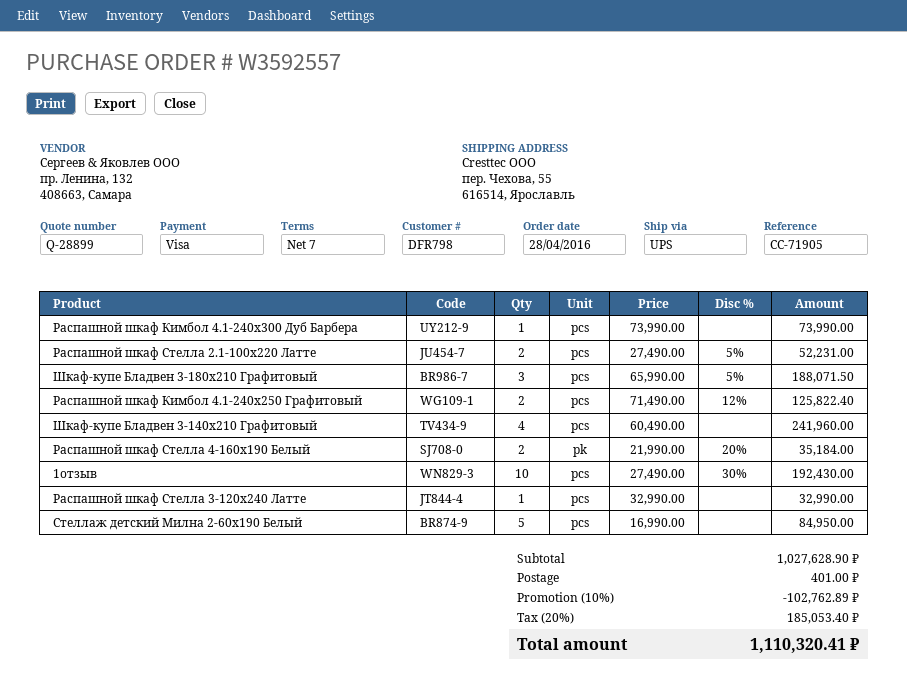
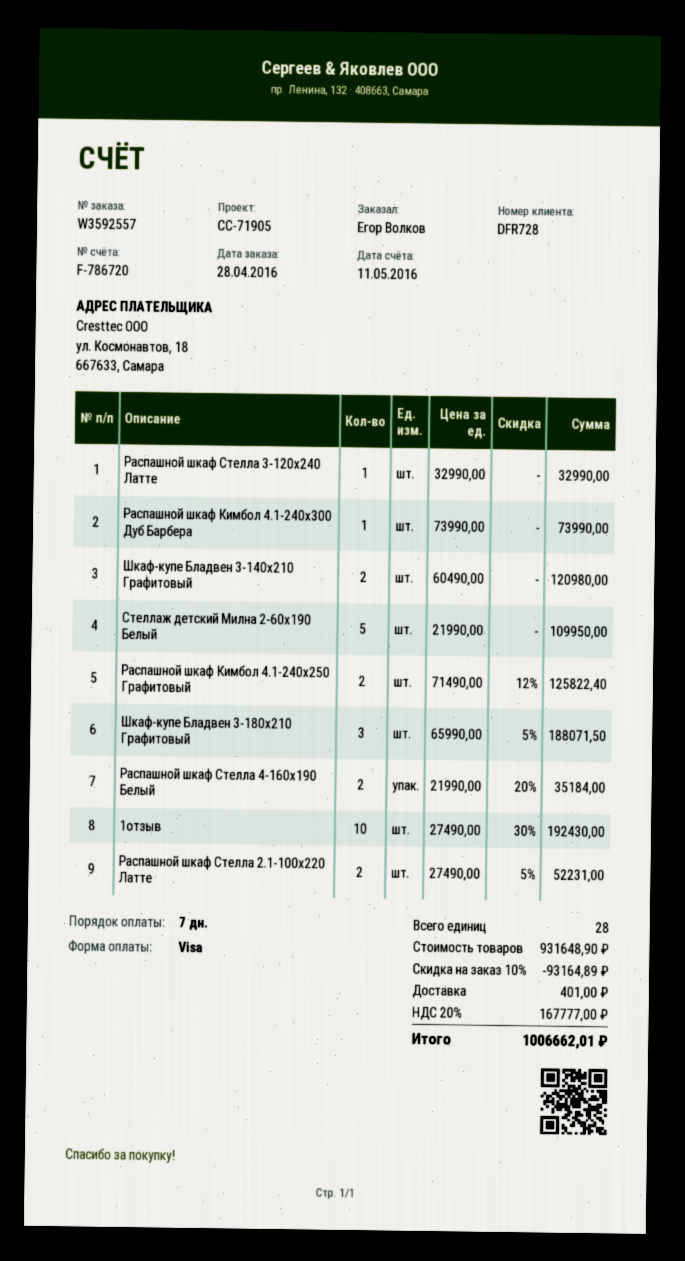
customer number: DFR798 -> DFR728
Шкаф-купе Бладвен 3-140x210 Графитовый: 4 x 60490.00 = 241960.00 -> 2 x 60490.00 = 120980.00
Стеллаж детский Милна 2-60x190 Белый: 5 x 16990.00 = 84950.00 -> 5 x 21990.00 = 109950.00
subtotal: 1027628.90 -> 931648.90
discount: 10% = 102762.89 -> 10% = 93164.89
tax: 20% = 185053.40 -> 20% = 167777.00
total: 1110320.41 -> 1006662.01

